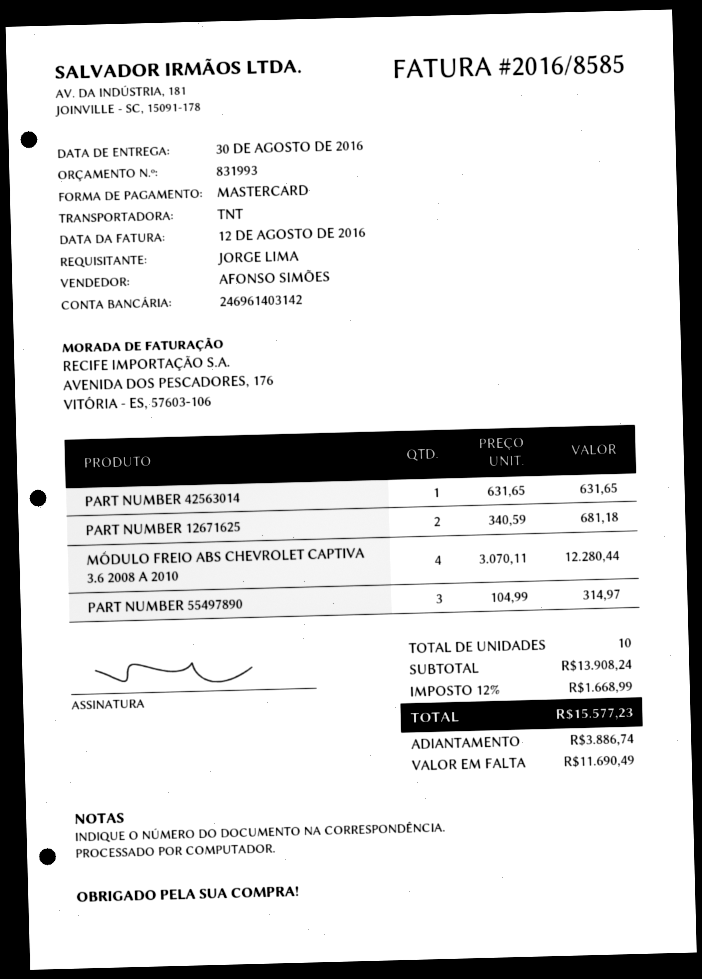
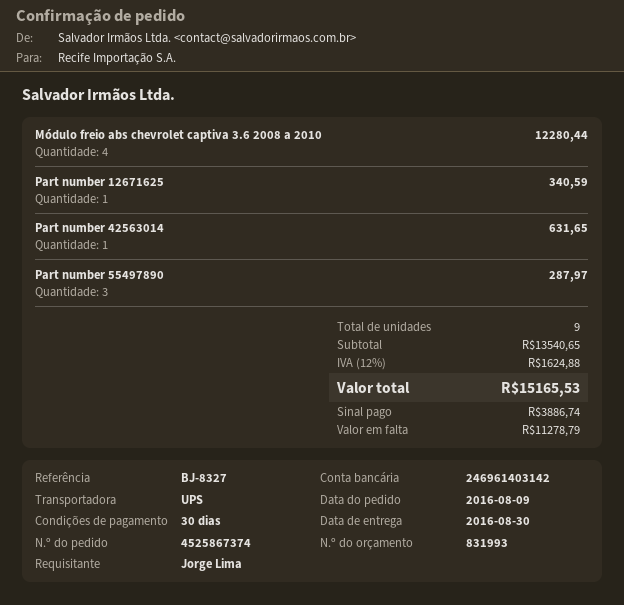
shipping method: TNT -> UPS
PART NUMBER 12671625: 2 for 681.18 -> 1 for 340.59
PART NUMBER 55497890: 3 for 314.97 -> 3 for 287.97
total quantity: 10 -> 9
subtotal: 13908.24 -> 13540.65
tax: 12% = 1668.99 -> 12% = 1624.88
total: 15577.23 -> 15165.53
balance: 11690.49 -> 11278.79

